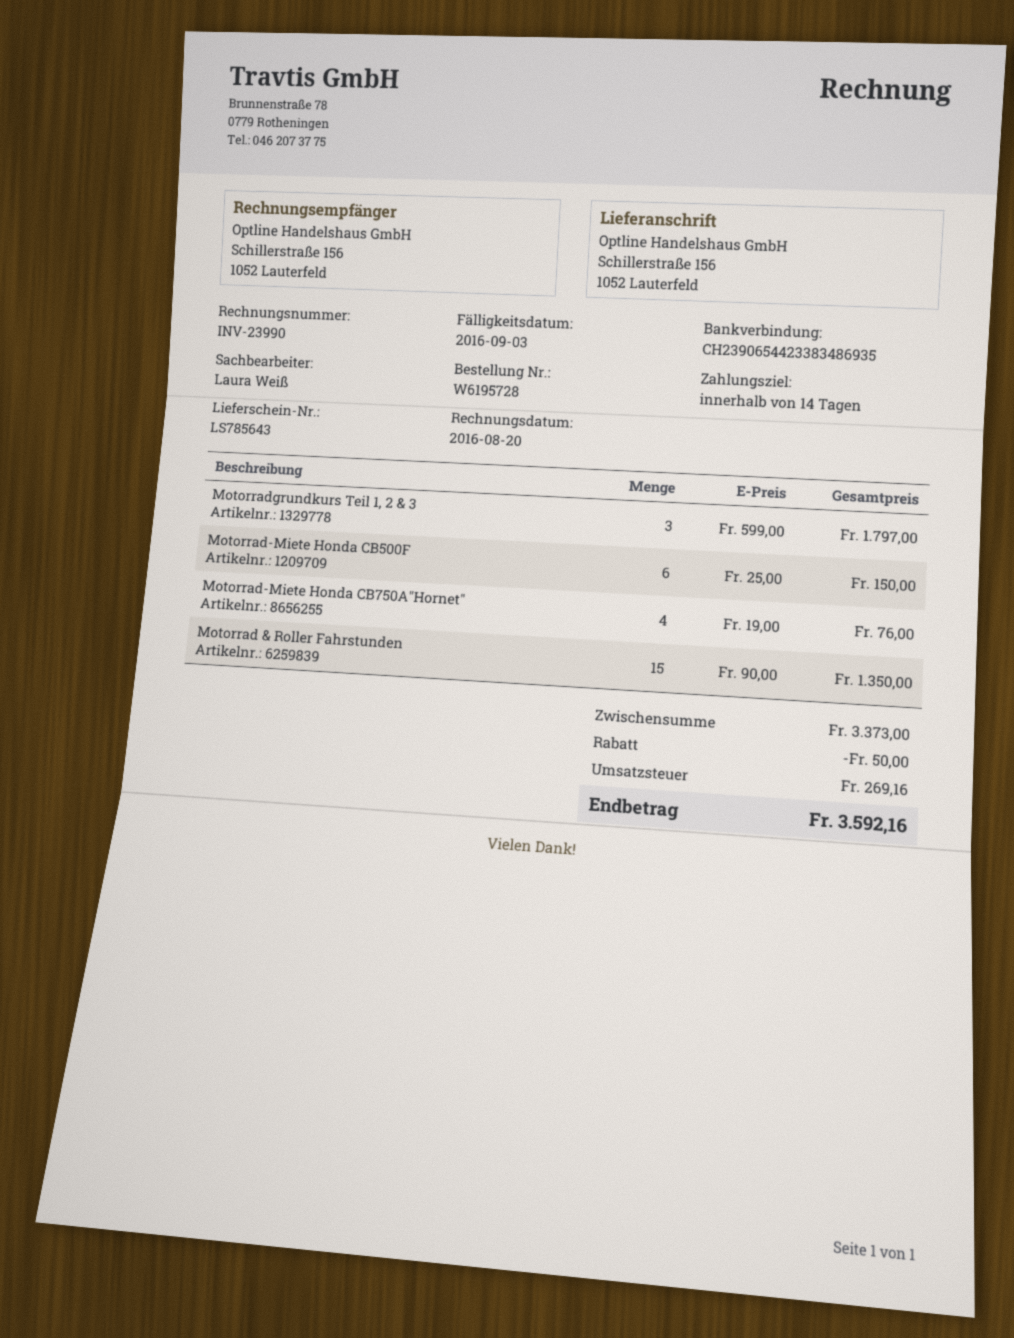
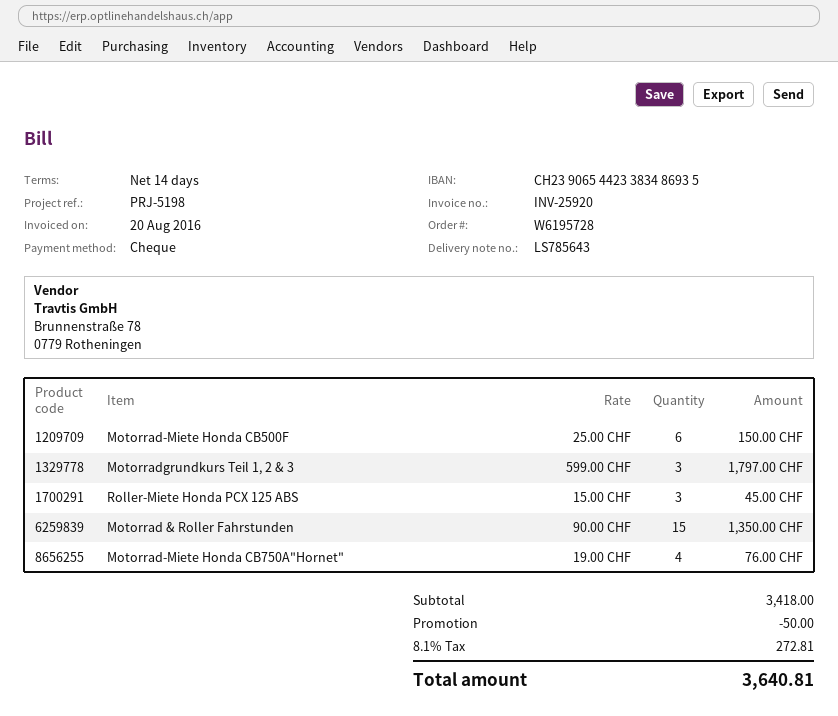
invoice number: INV-23990 -> INV-25920
Roller-Miete Honda PCX 125 ABS: none -> 3 x 15.00 = 45.00
subtotal: 3373.00 -> 3418.00
tax: 269.16 -> 272.81
total: 3592.16 -> 3640.81

